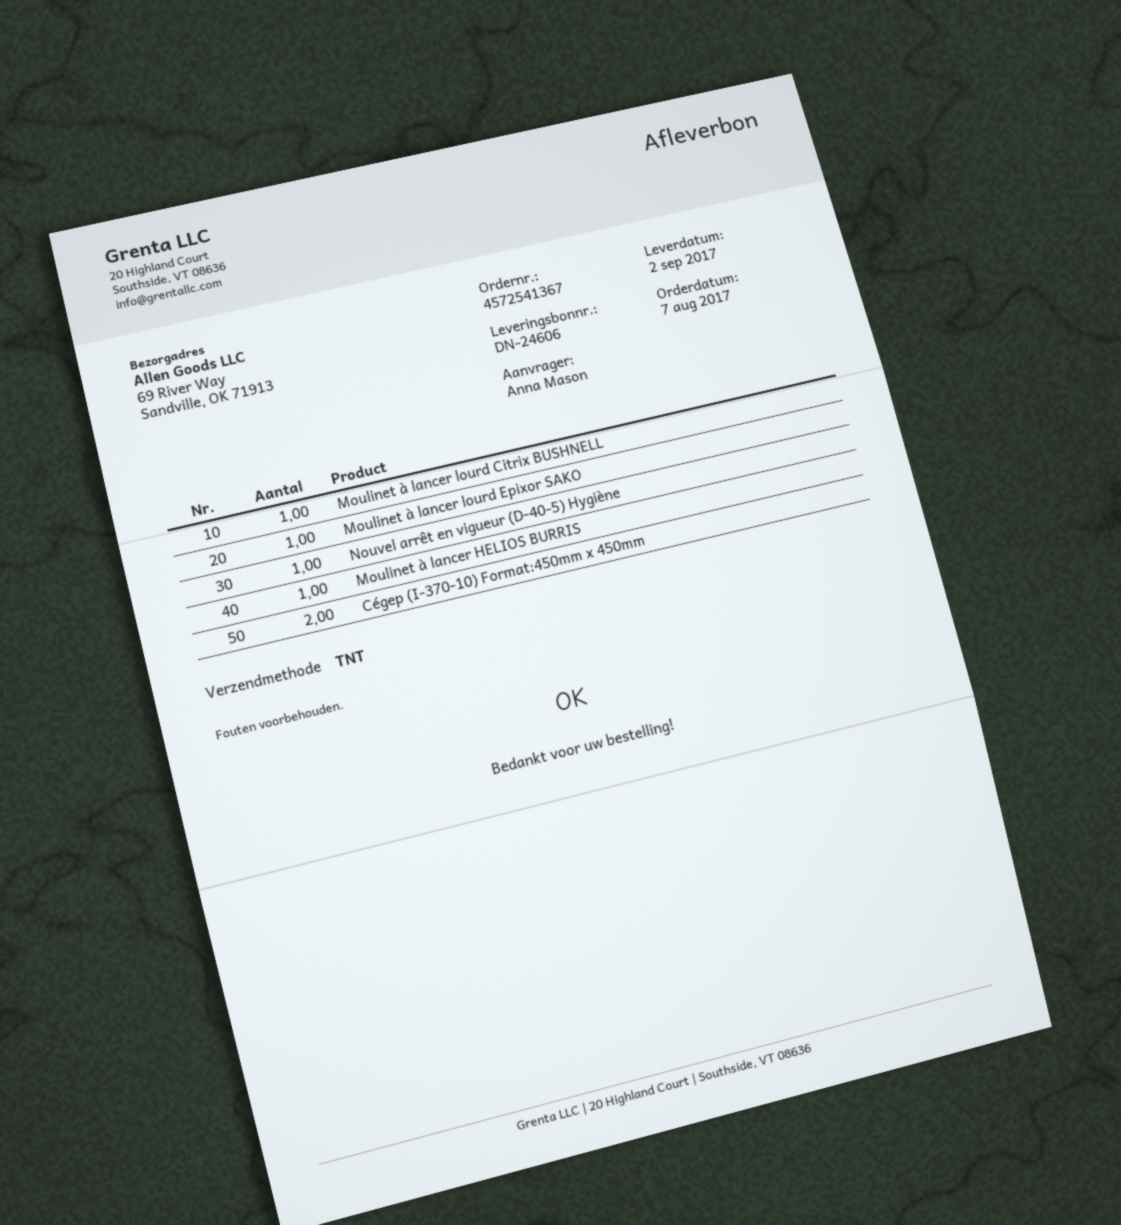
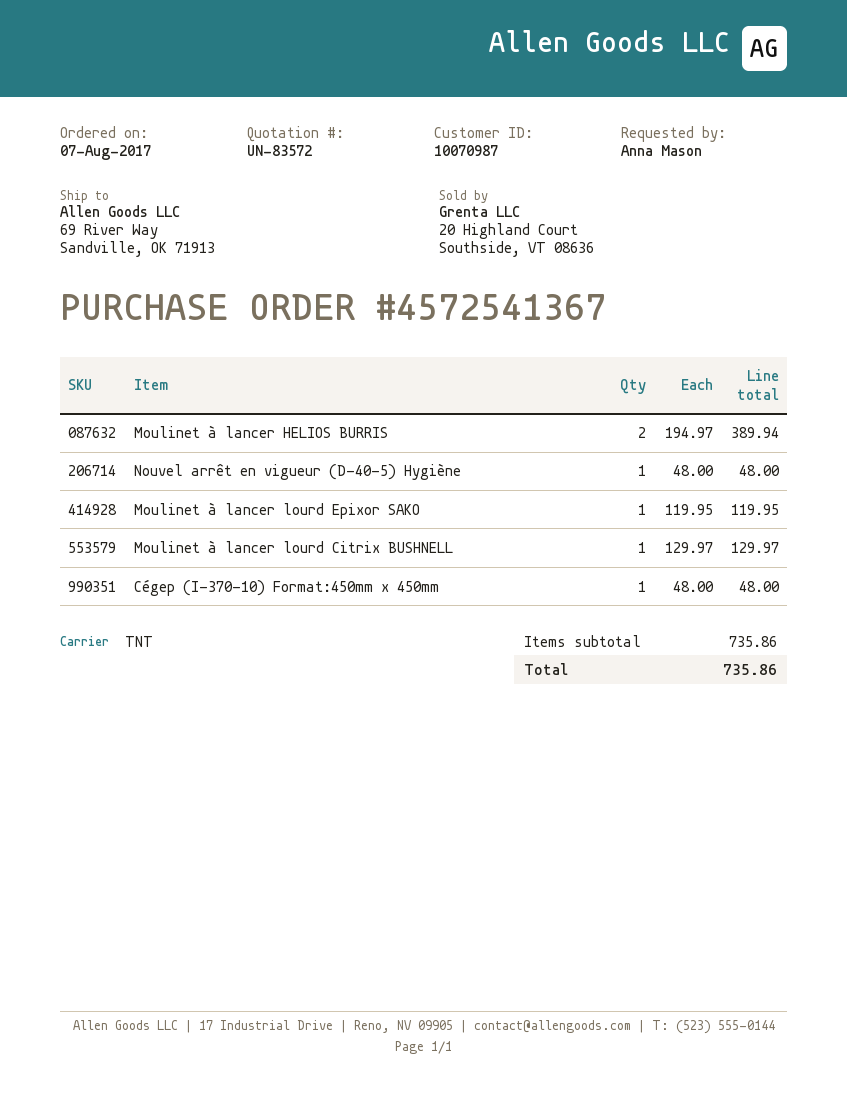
Moulinet à lancer HELIOS BURRIS: 1 -> 2
Cégep (I-370-10) Format:450mm x 450mm: 2 -> 1

